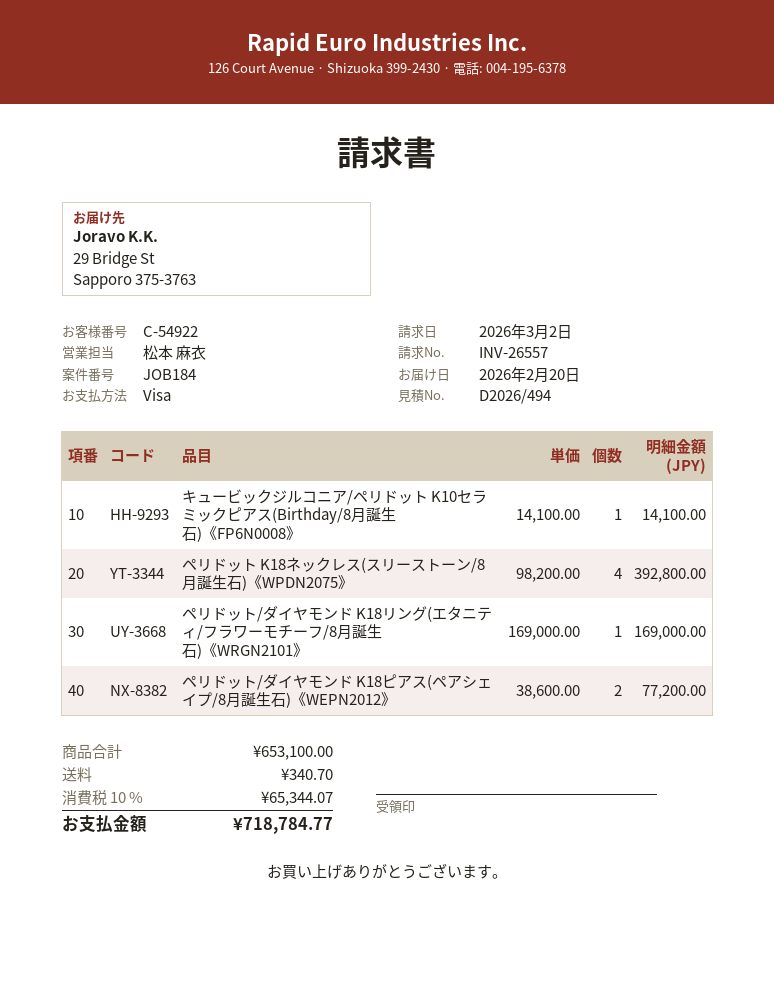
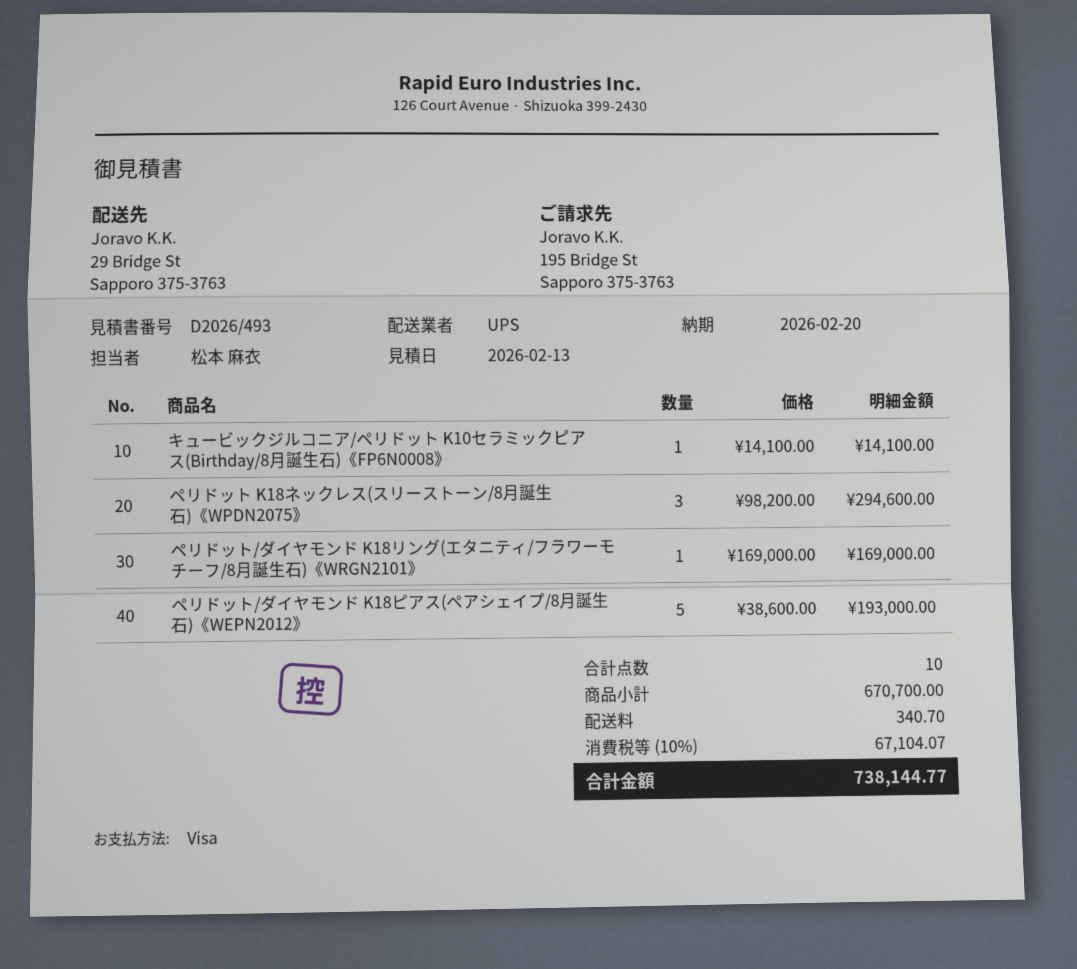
quote number: D2026/494 -> D2026/493
ペリドット K18ネックレス(スリーストーン/8月誕生石)《WPDN2075》: 4 x 98200.00 = 392800.00 -> 3 x 98200.00 = 294600.00
ペリドット/ダイヤモンド K18ピアス(ペアシェイプ/8月誕生石)《WEPN2012》: 2 x 38600.00 = 77200.00 -> 5 x 38600.00 = 193000.00
subtotal: 653100.00 -> 670700.00
tax: 10% = 65344.07 -> 10% = 67104.07
total: 718784.77 -> 738144.77

